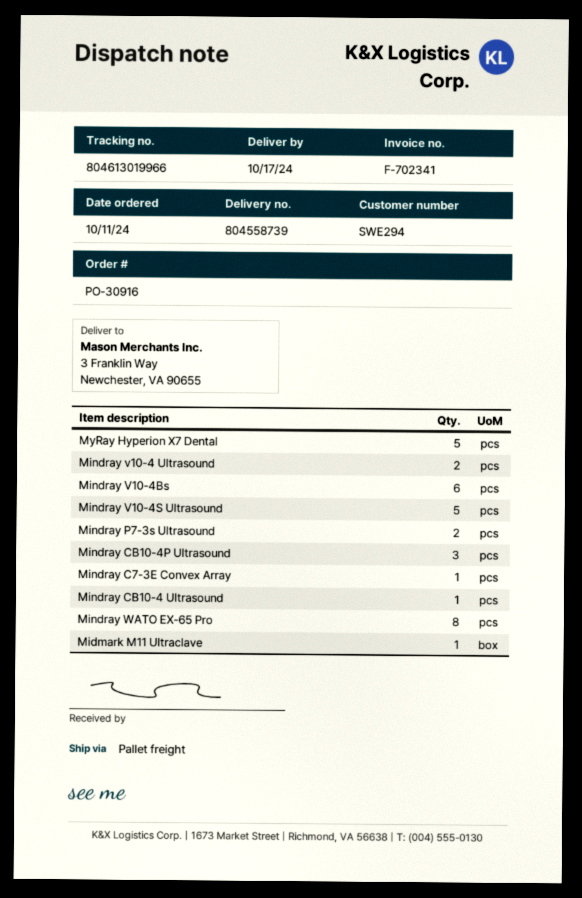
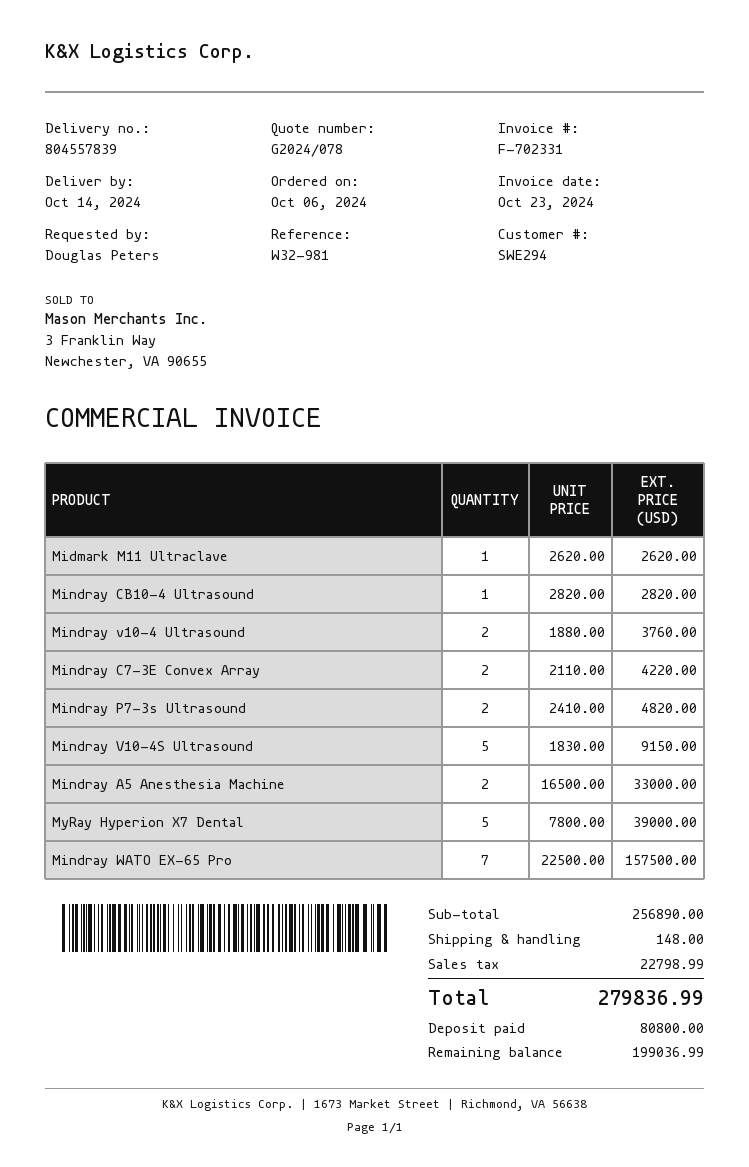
order date: 2024-10-11 -> 2024-10-06
delivery note number: 804558739 -> 804557839
delivery date: 2024-10-17 -> 2024-10-14
invoice number: F-702341 -> F-702331
Mindray V10-4Bs: 6 -> none
Mindray CB10-4P Ultrasound: 3 -> none
Mindray C7-3E Convex Array: 1 -> 2
Mindray WATO EX-65 Pro: 8 -> 7
Mindray A5 Anesthesia Machine: none -> 2

